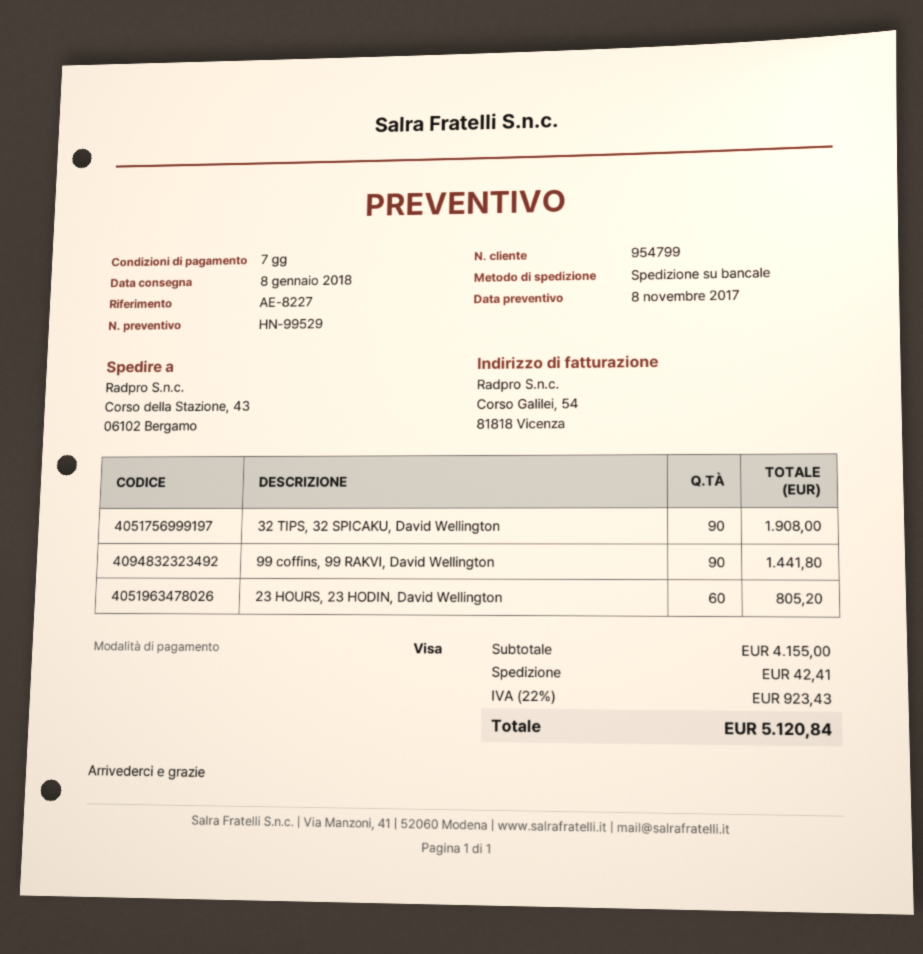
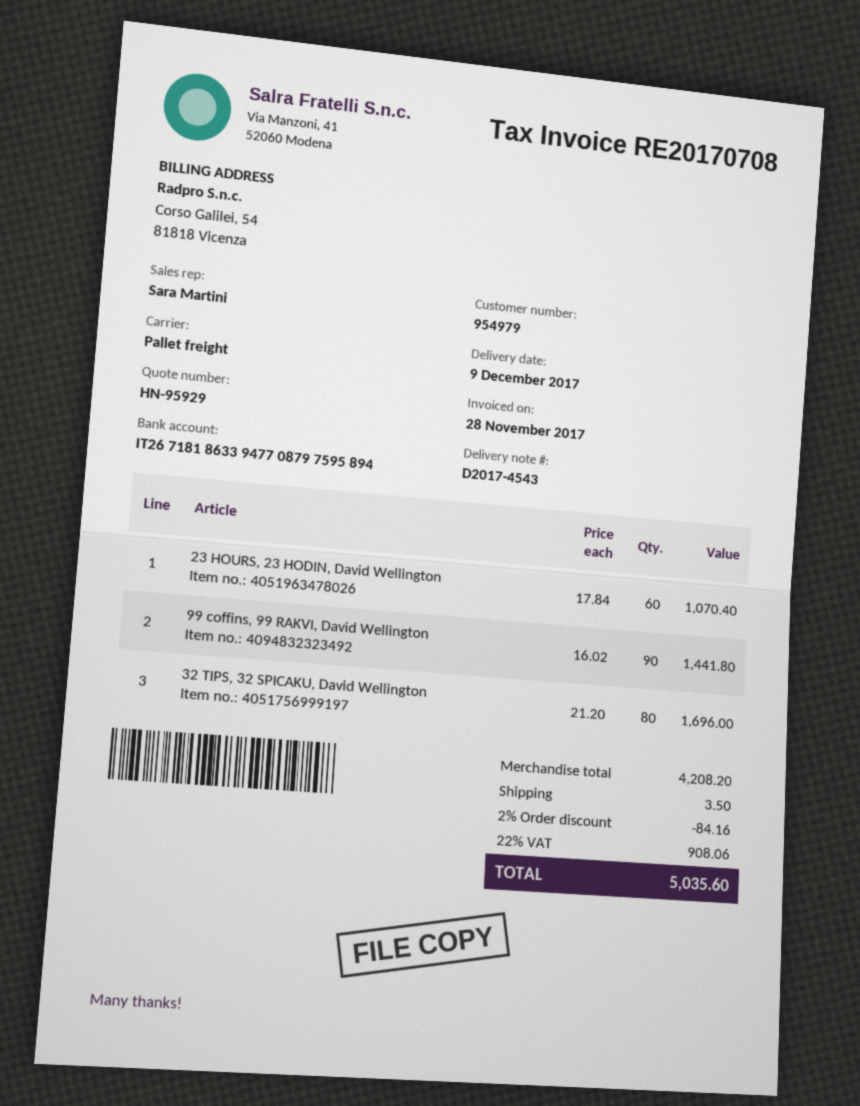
quote number: HN-99529 -> HN-95929
delivery date: 2018-01-08 -> 2017-12-09
customer number: 954799 -> 954979
32 TIPS, 32 SPICAKU, David Wellington: 90 for 1908.00 -> 80 for 1696.00
23 HOURS, 23 HODIN, David Wellington: 60 for 805.20 -> 60 for 1070.40
subtotal: 4155.00 -> 4208.20
discount: none -> 2% = 84.16
shipping: 42.41 -> 3.50
tax: 22% = 923.43 -> 22% = 908.06
total: 5120.84 -> 5035.60

